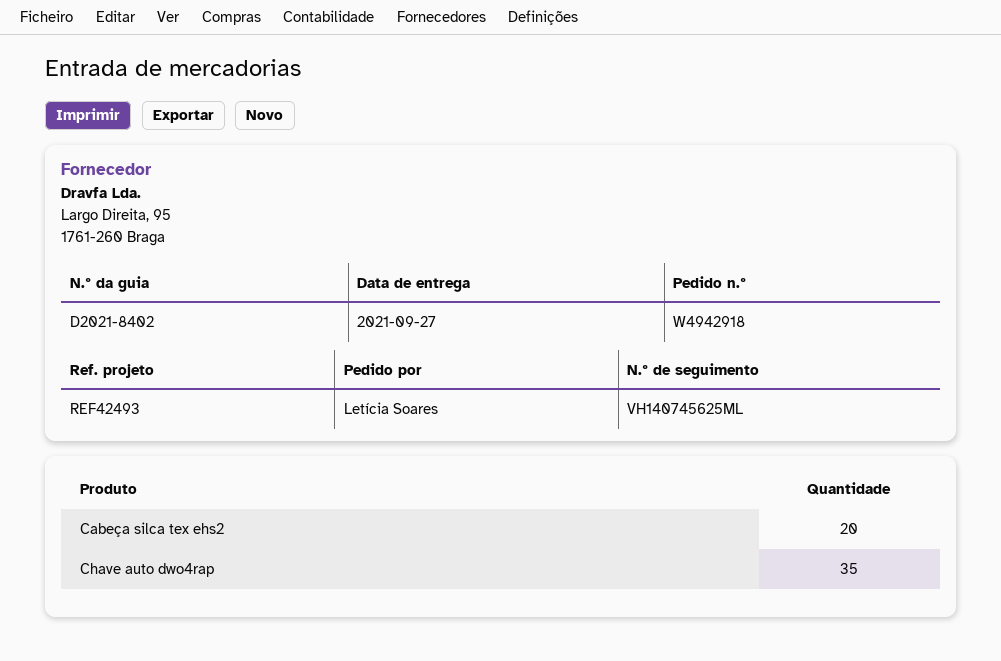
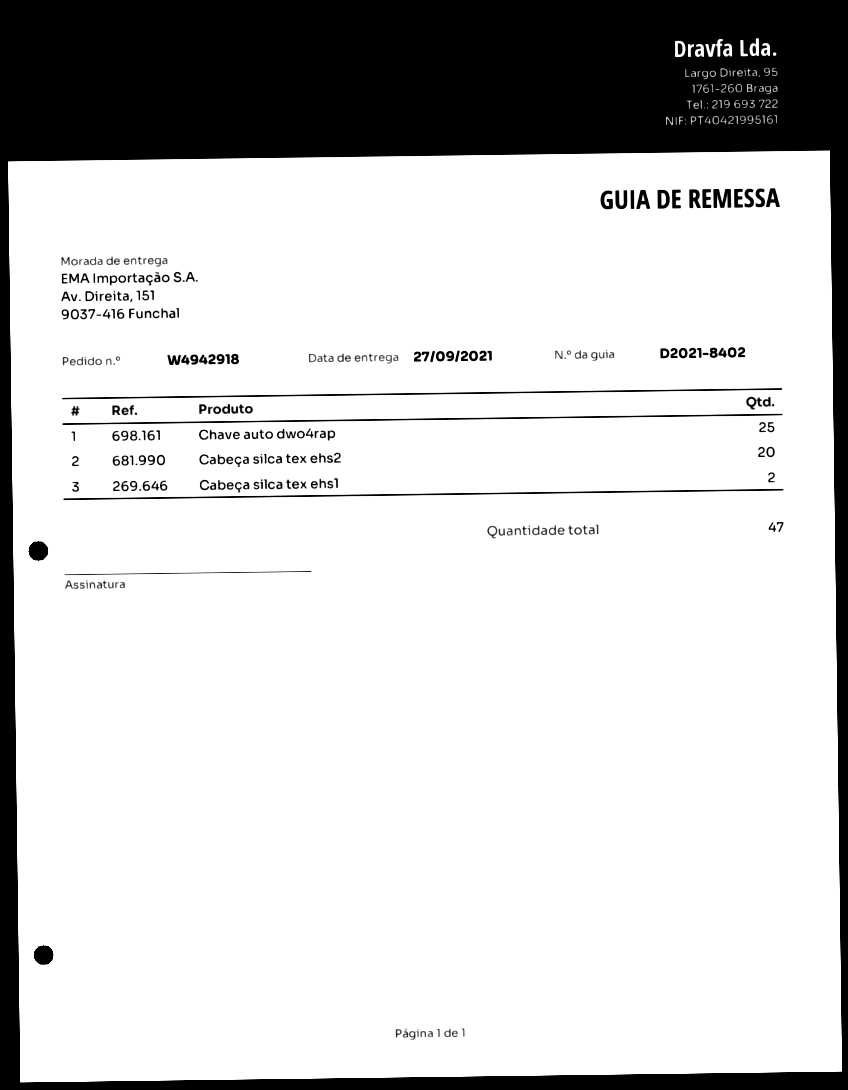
Chave auto dwo4rap: 35 -> 25
Cabeça silca tex ehs1: none -> 2

